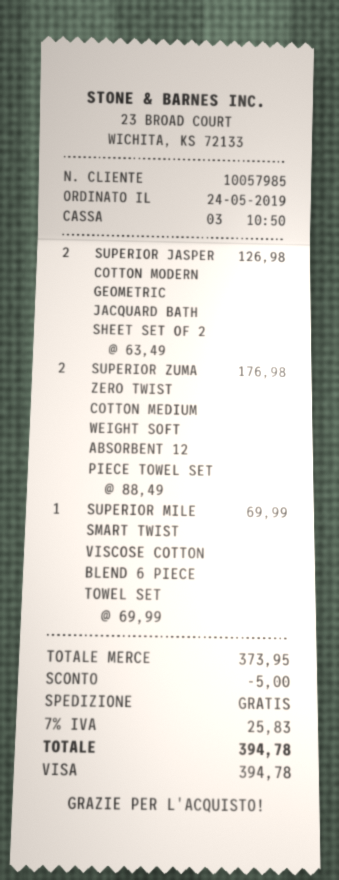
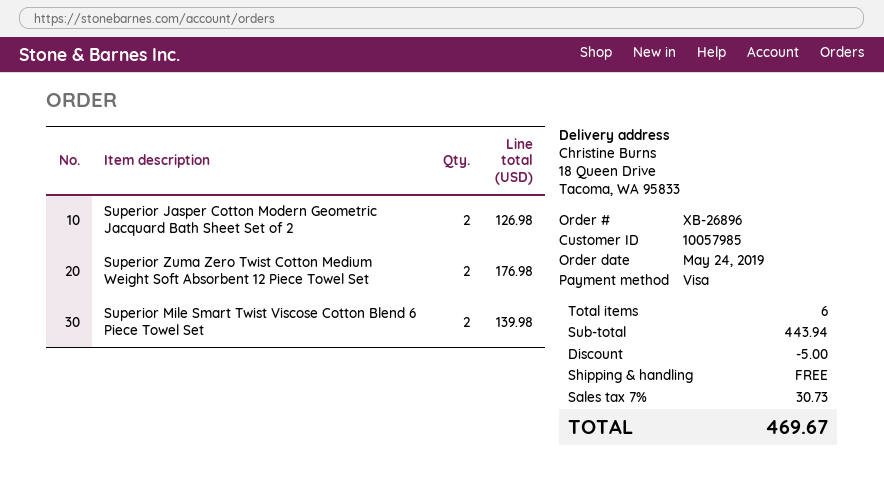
SUPERIOR MILE SMART TWIST VISCOSE COTTON BLEND 6 PIECE TOWEL SET: 1 for 69.99 -> 2 for 139.98
subtotal: 373.95 -> 443.94
tax: 7% = 25.83 -> 7% = 30.73
total: 394.78 -> 469.67

